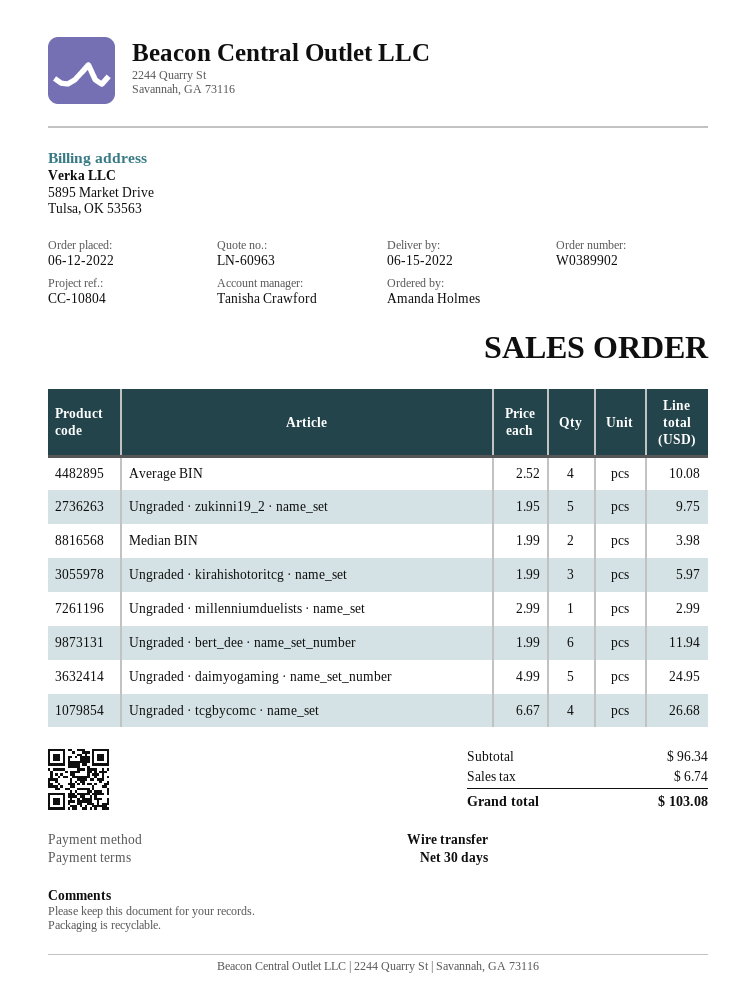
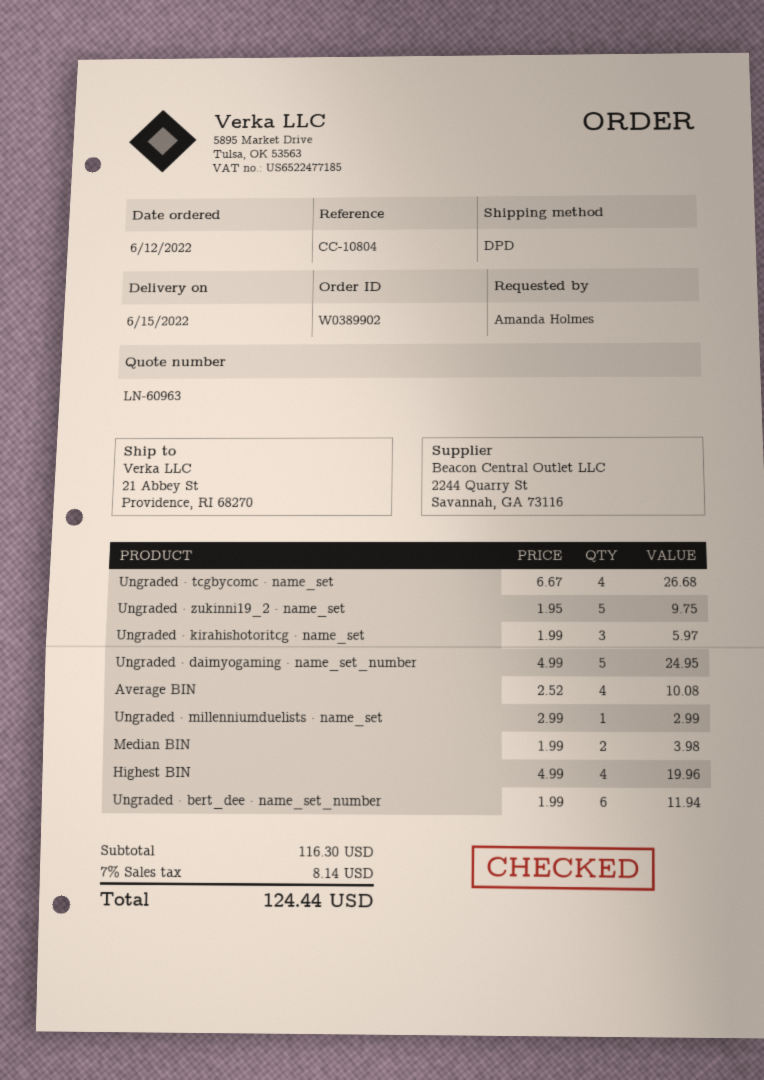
Highest BIN: none -> 4 x 4.99 = 19.96
subtotal: 96.34 -> 116.30
tax: 6.74 -> 8.14
total: 103.08 -> 124.44

